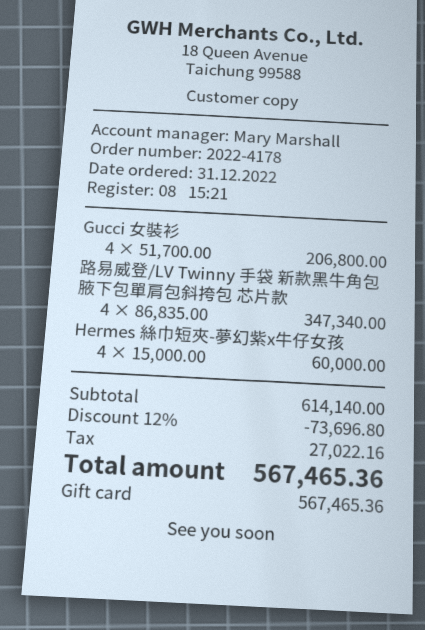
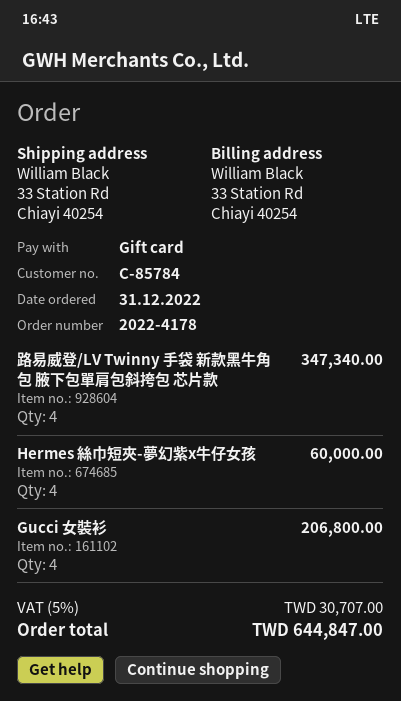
discount: 12% = 73696.80 -> none
tax: 27022.16 -> 30707.00
total: 567465.36 -> 644847.00

